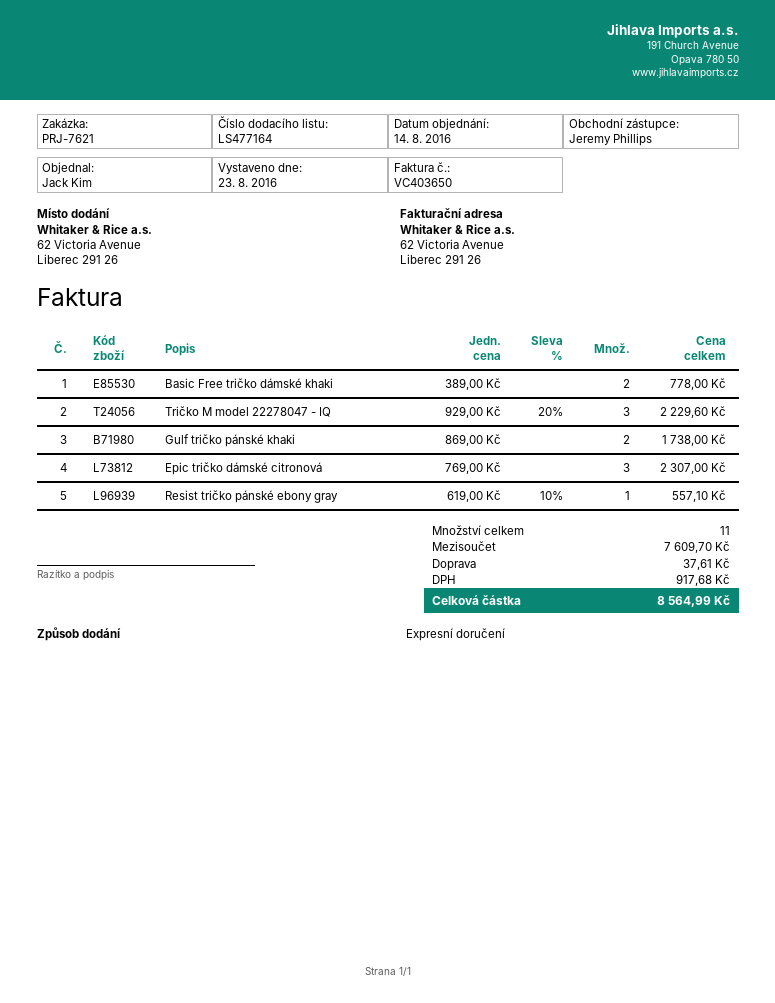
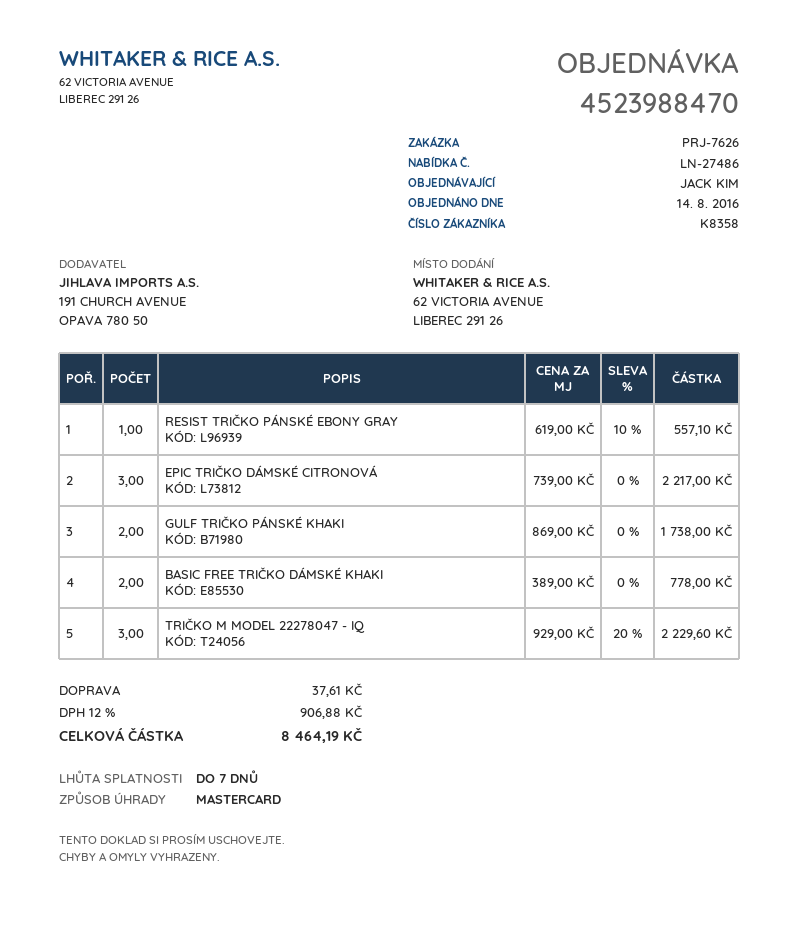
reference: PRJ-7621 -> PRJ-7626
Epic tričko dámské citronová: 3 x 769.00 = 2307.00 -> 3 x 739.00 = 2217.00
tax: 917.68 -> 906.88
total: 8564.99 -> 8464.19

